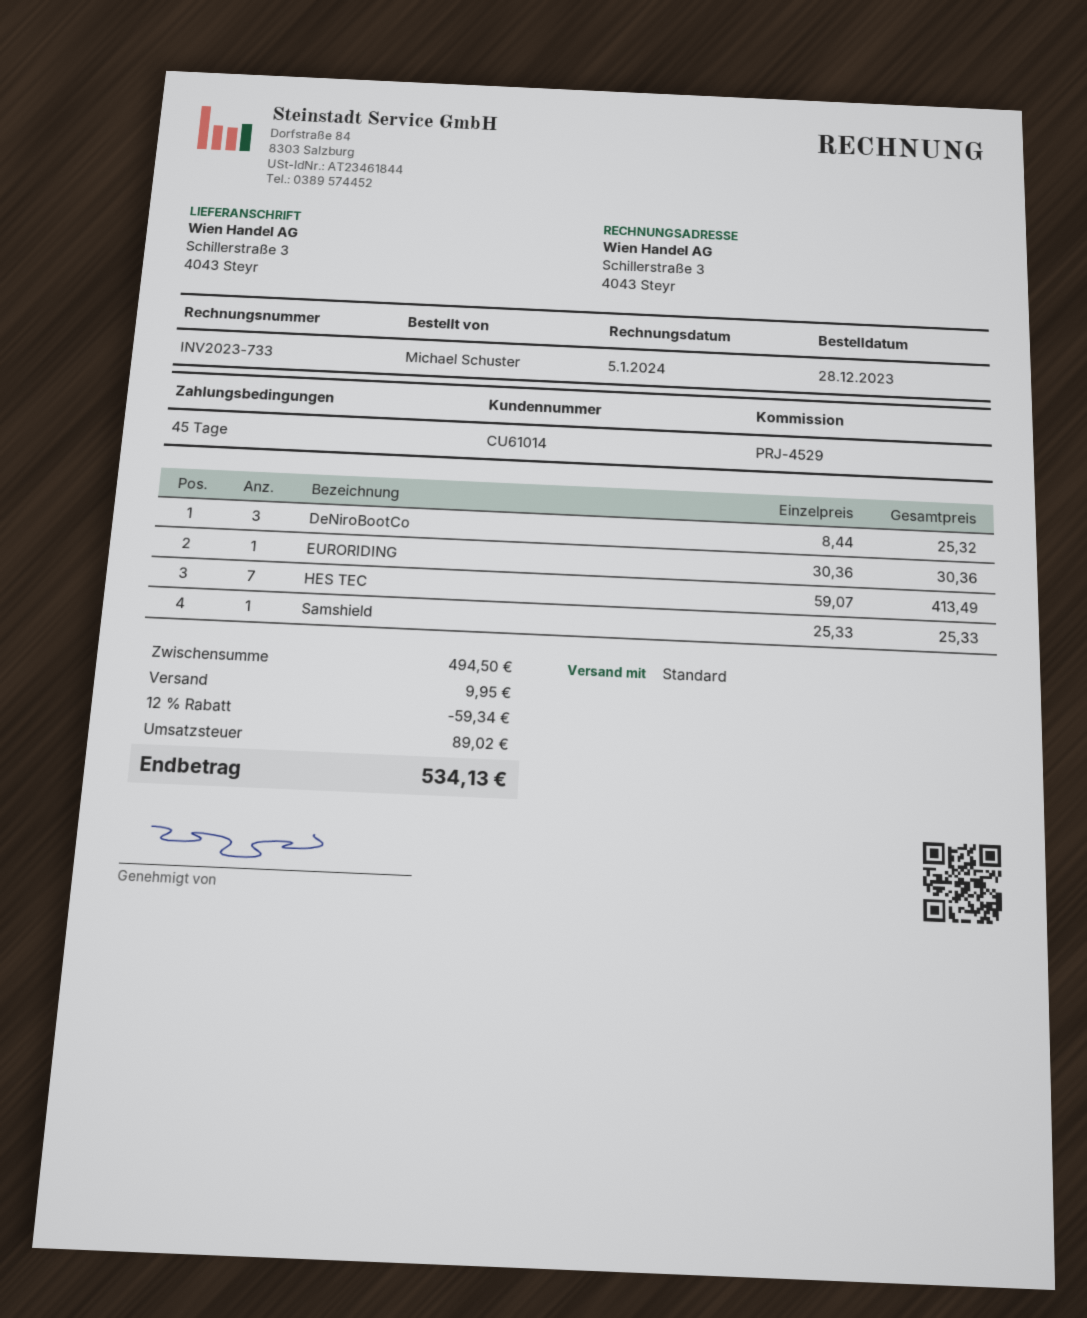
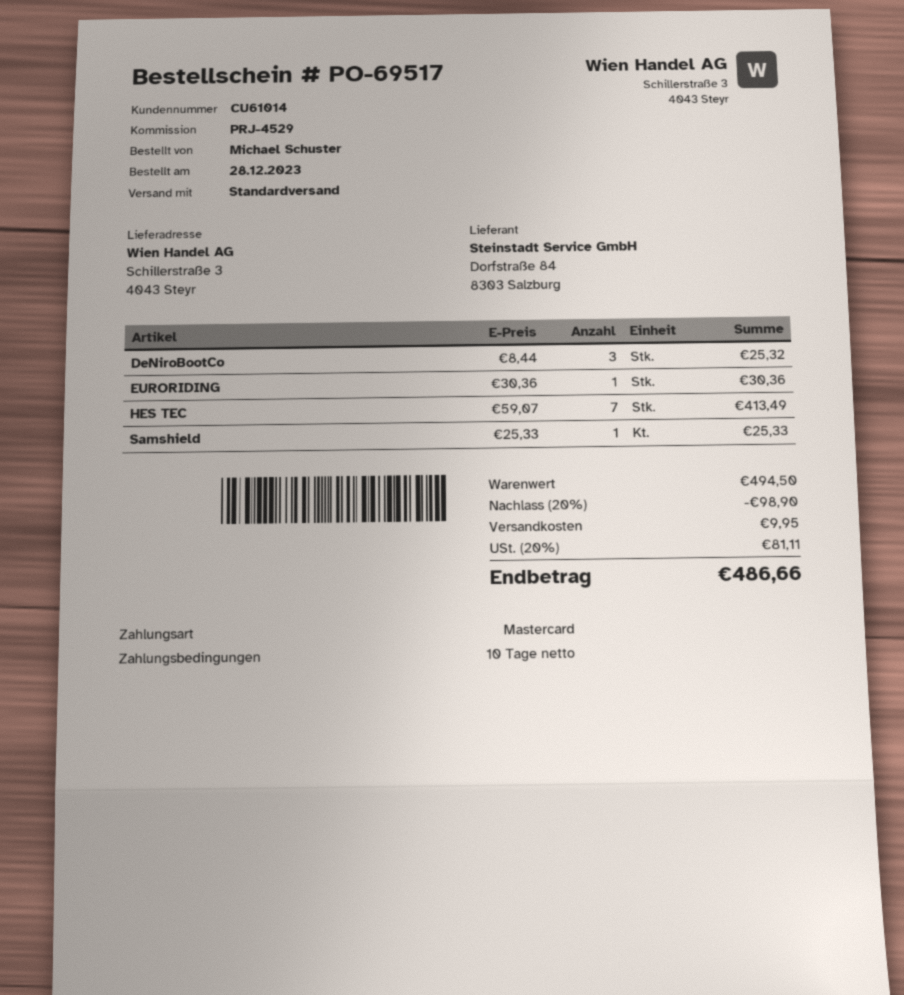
payment terms: 45 days -> 10 days
discount: 12% = 59.34 -> 20% = 98.90
tax: 89.02 -> 81.11
total: 534.13 -> 486.66

